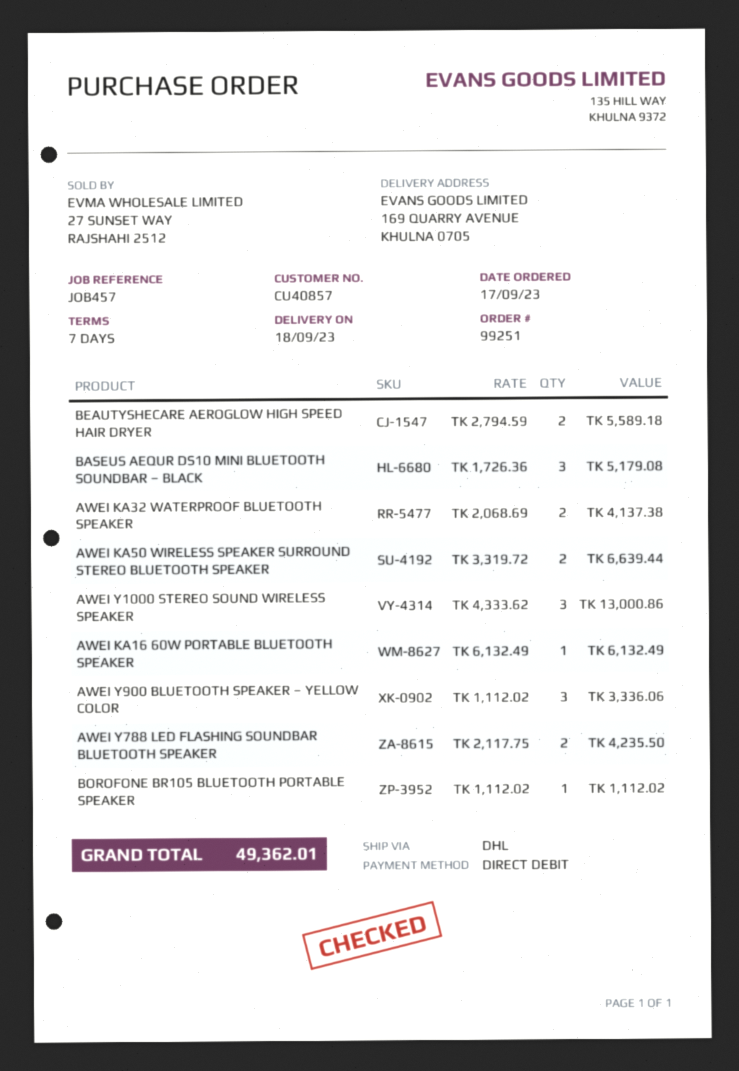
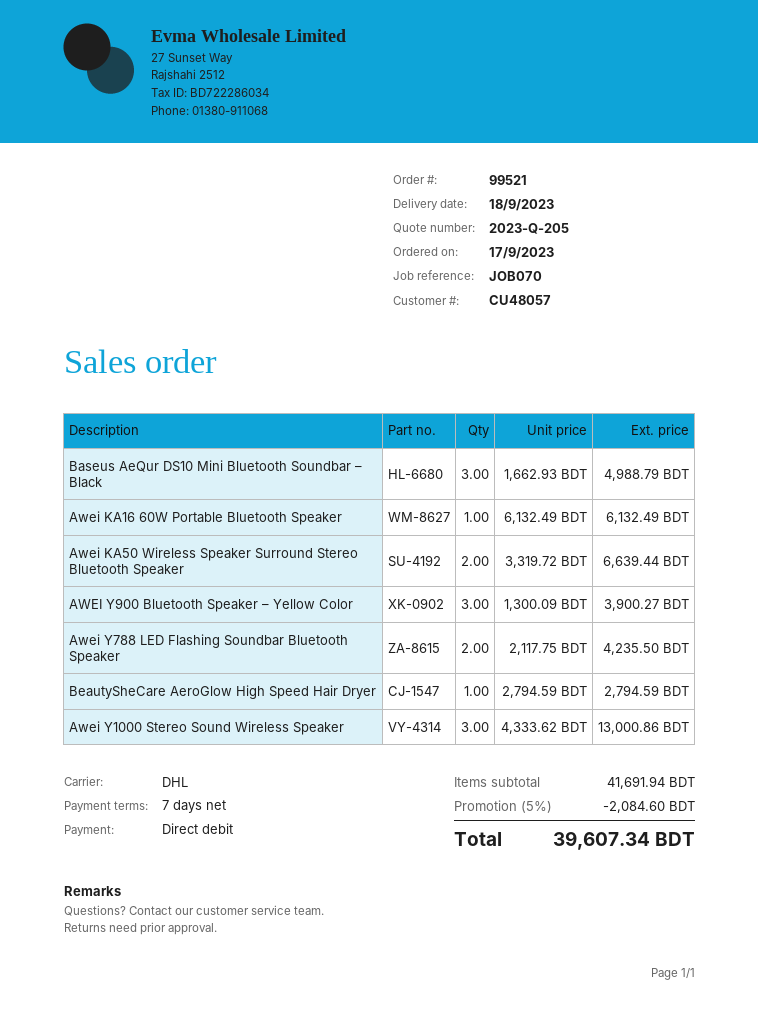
order number: 99251 -> 99521
customer number: CU40857 -> CU48057
reference: JOB457 -> JOB070
BEAUTYSHECARE AEROGLOW HIGH SPEED HAIR DRYER: 2 x 2794.59 = 5589.18 -> 1 x 2794.59 = 2794.59
BASEUS AEQUR DS10 MINI BLUETOOTH SOUNDBAR – BLACK: 3 x 1726.36 = 5179.08 -> 3 x 1662.93 = 4988.79
AWEI KA32 WATERPROOF BLUETOOTH SPEAKER: 2 x 2068.69 = 4137.38 -> none
AWEI Y900 BLUETOOTH SPEAKER – YELLOW COLOR: 3 x 1112.02 = 3336.06 -> 3 x 1300.09 = 3900.27
BOROFONE BR105 BLUETOOTH PORTABLE SPEAKER: 1 x 1112.02 = 1112.02 -> none
discount: none -> 5% = 2084.60
total: 49362.01 -> 39607.34

